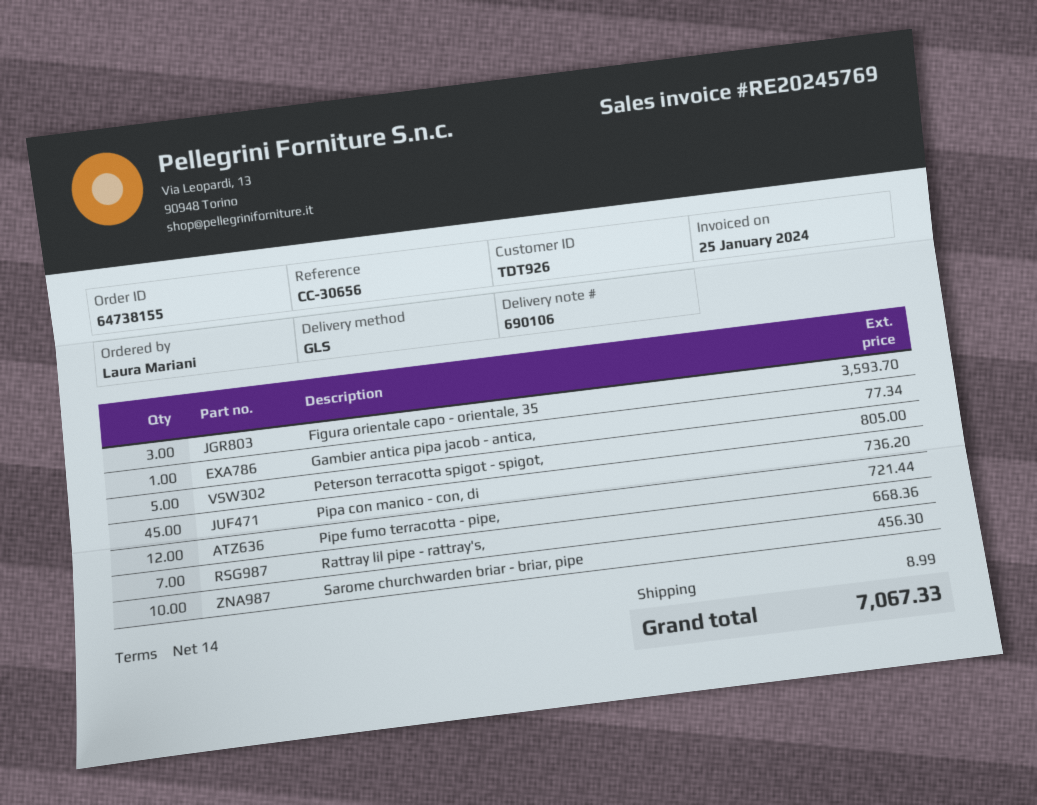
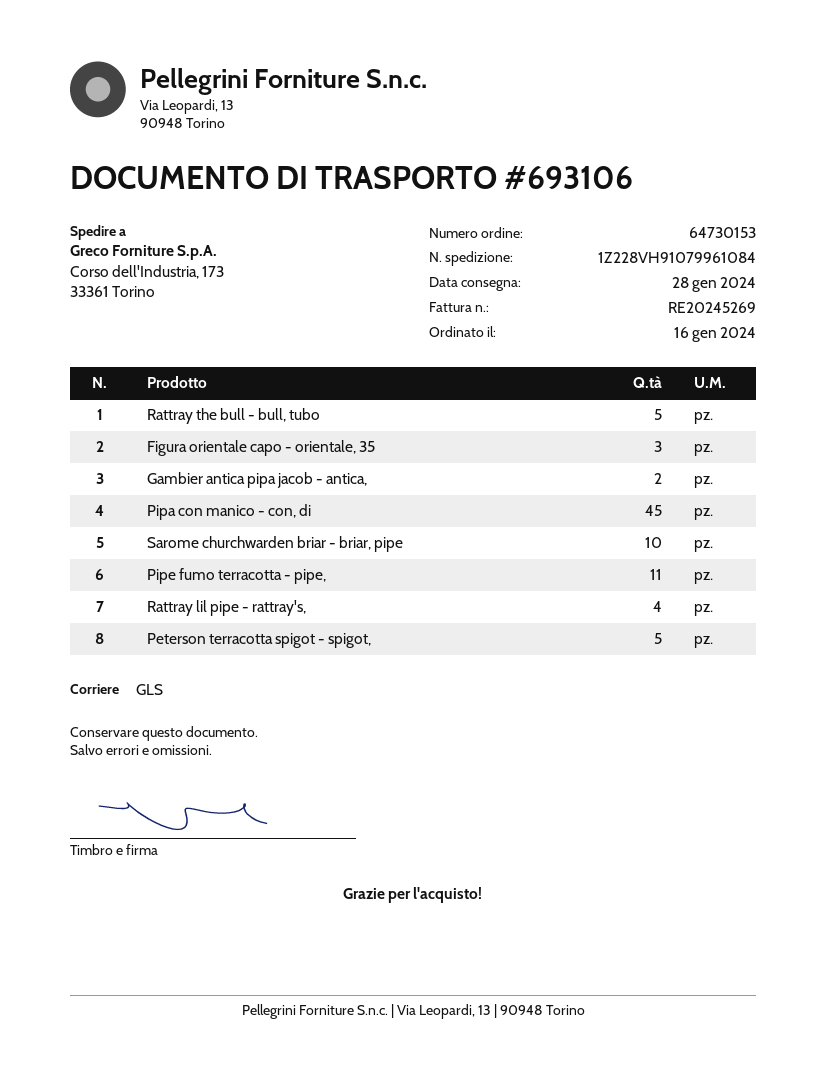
order number: 64738155 -> 64730153
delivery note number: 690106 -> 693106
invoice number: RE20245769 -> RE20245269
Gambier antica pipa jacob - antica,: 1 -> 2
Pipe fumo terracotta - pipe,: 12 -> 11
Rattray lil pipe - rattray's,: 7 -> 4
Rattray the bull - bull, tubo: none -> 5

